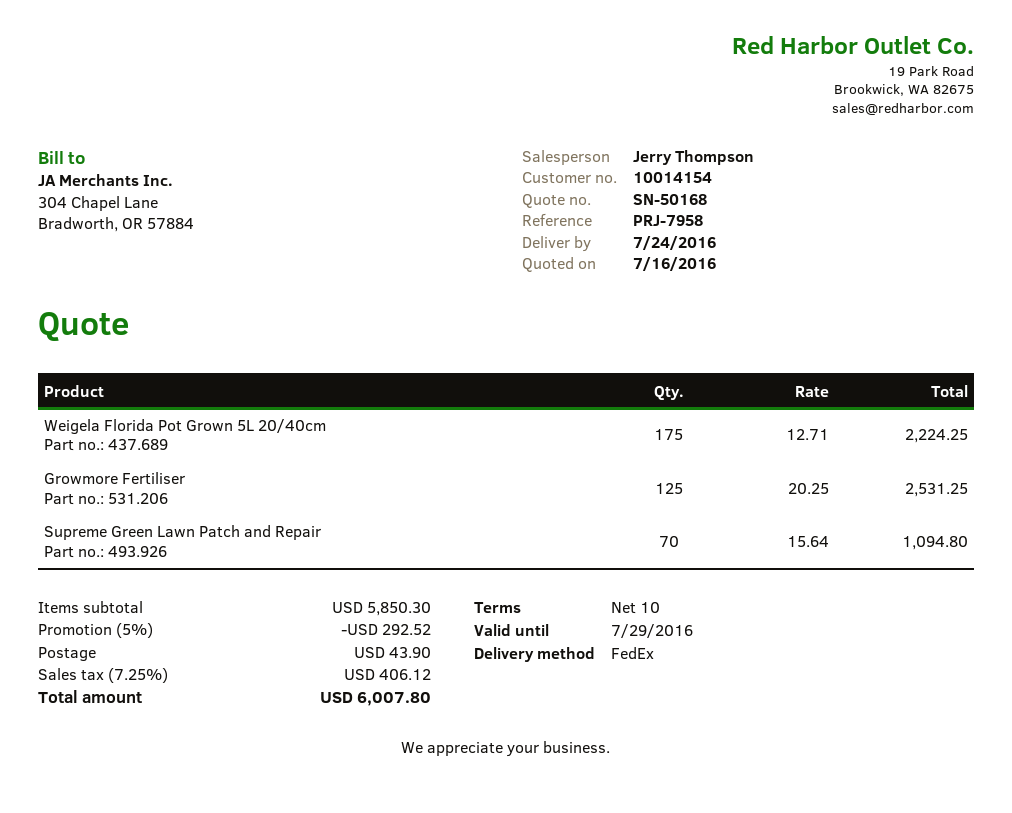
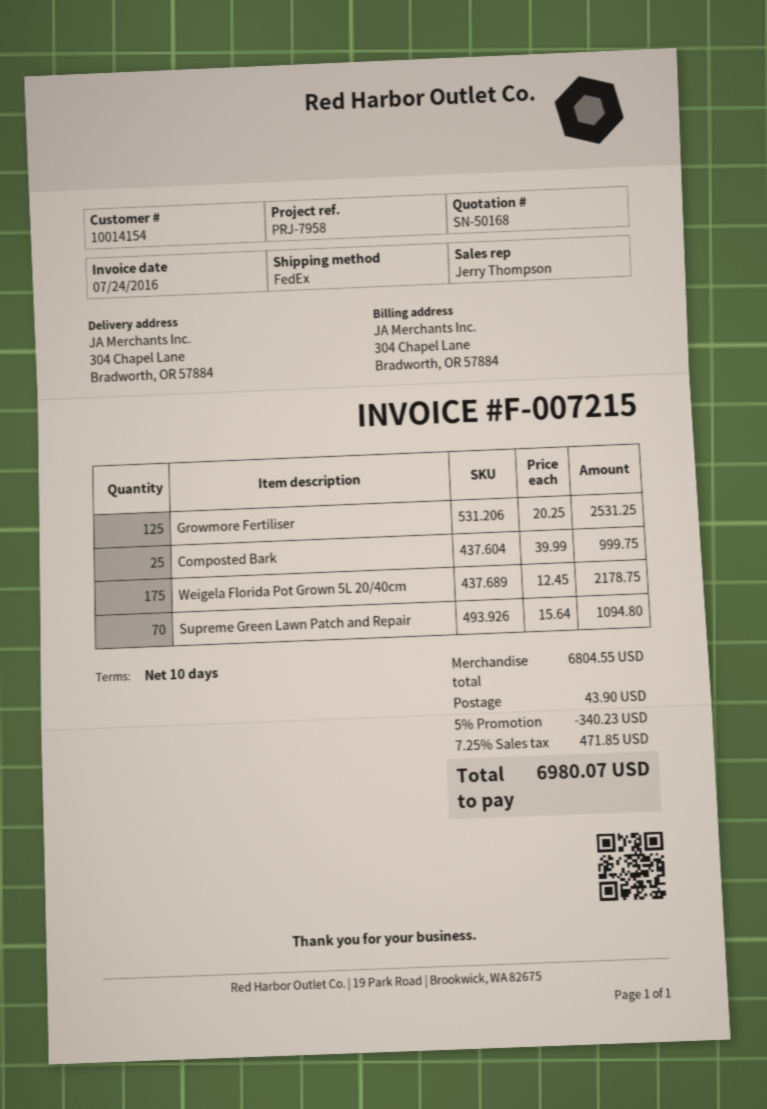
Weigela Florida Pot Grown 5L 20/40cm: 175 x 12.71 = 2224.25 -> 175 x 12.45 = 2178.75
Composted Bark: none -> 25 x 39.99 = 999.75
subtotal: 5850.30 -> 6804.55
discount: 5% = 292.52 -> 5% = 340.23
tax: 7.25% = 406.12 -> 7.25% = 471.85
total: 6007.80 -> 6980.07

